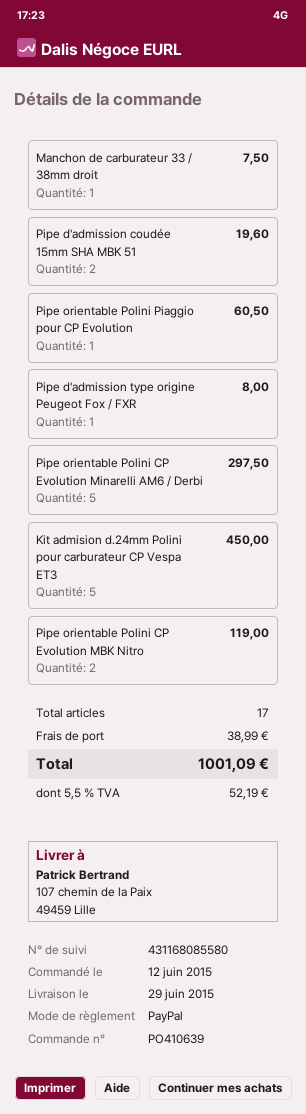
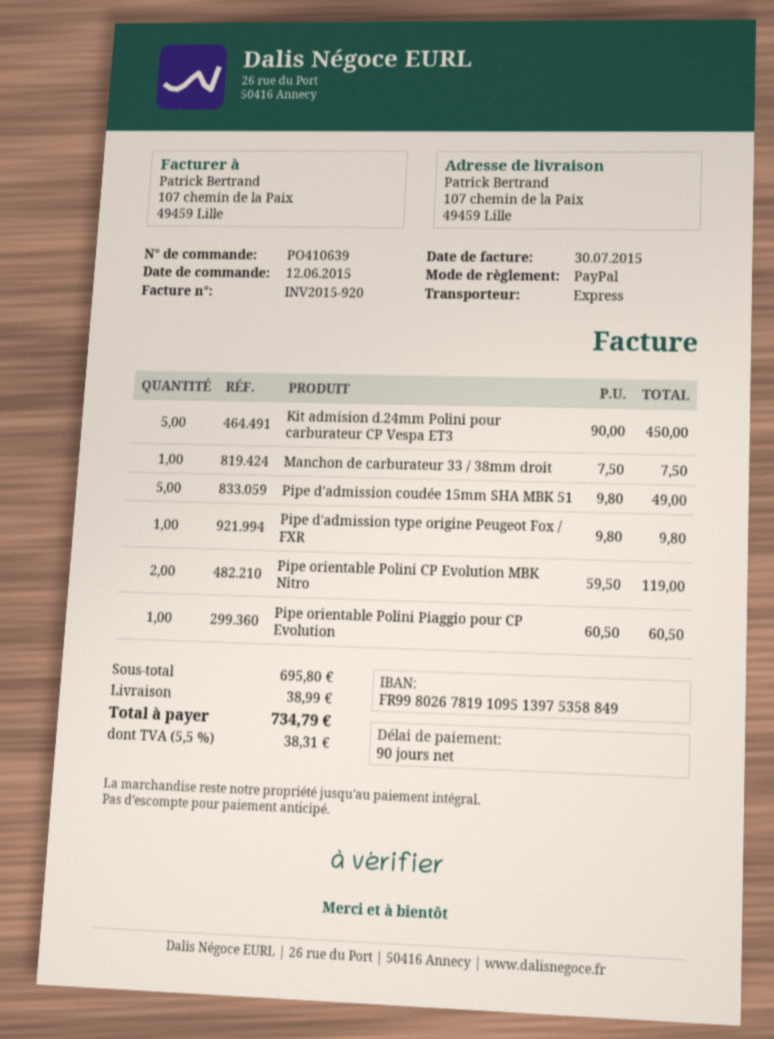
Pipe d'admission coudée 15mm SHA MBK 51: 2 for 19.60 -> 5 for 49.00
Pipe d'admission type origine Peugeot Fox / FXR: 1 for 8.00 -> 1 for 9.80
Pipe orientable Polini CP Evolution Minarelli AM6 / Derbi: 5 for 297.50 -> none
tax: 5.5% = 52.19 -> 5.5% = 38.31
total: 1001.09 -> 734.79

